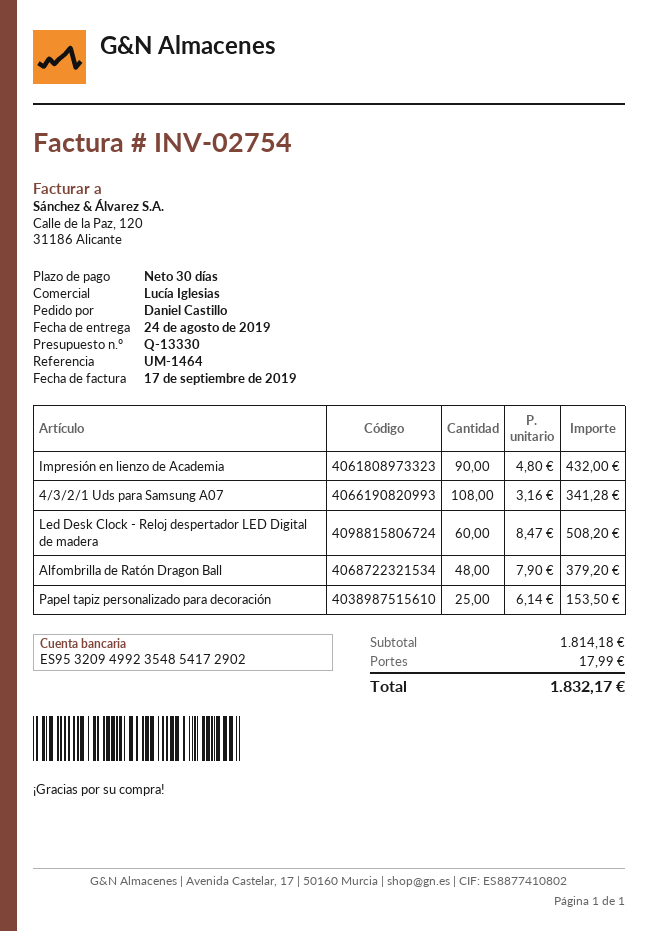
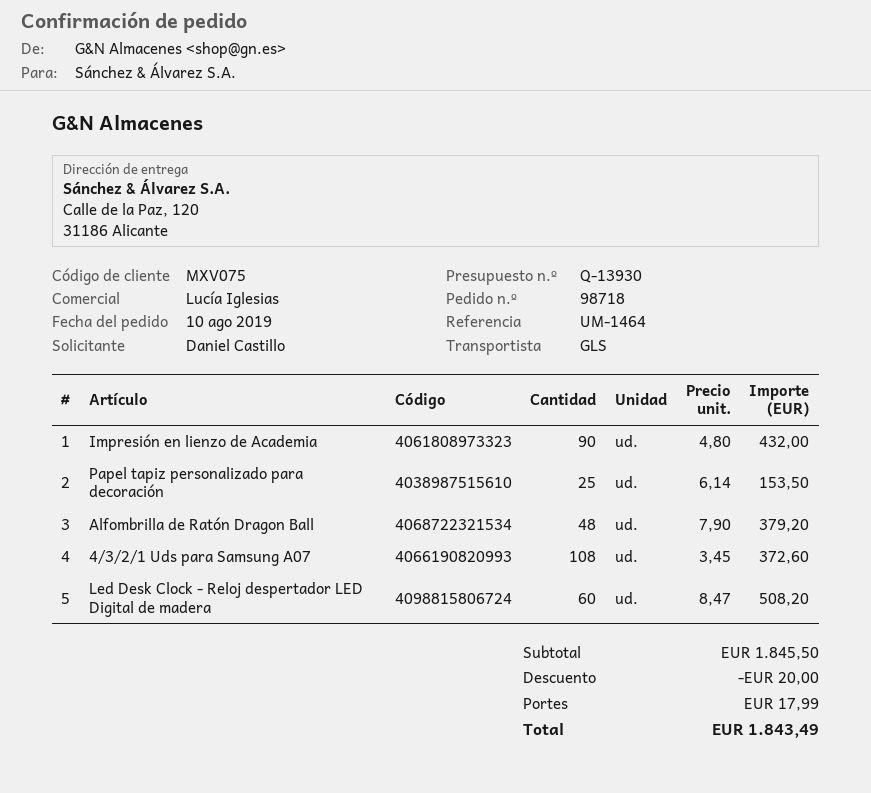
quote number: Q-13330 -> Q-13930
4/3/2/1 Uds para Samsung A07: 108 x 3.16 = 341.28 -> 108 x 3.45 = 372.60
subtotal: 1814.18 -> 1845.50
discount: none -> 20.00
total: 1832.17 -> 1843.49

